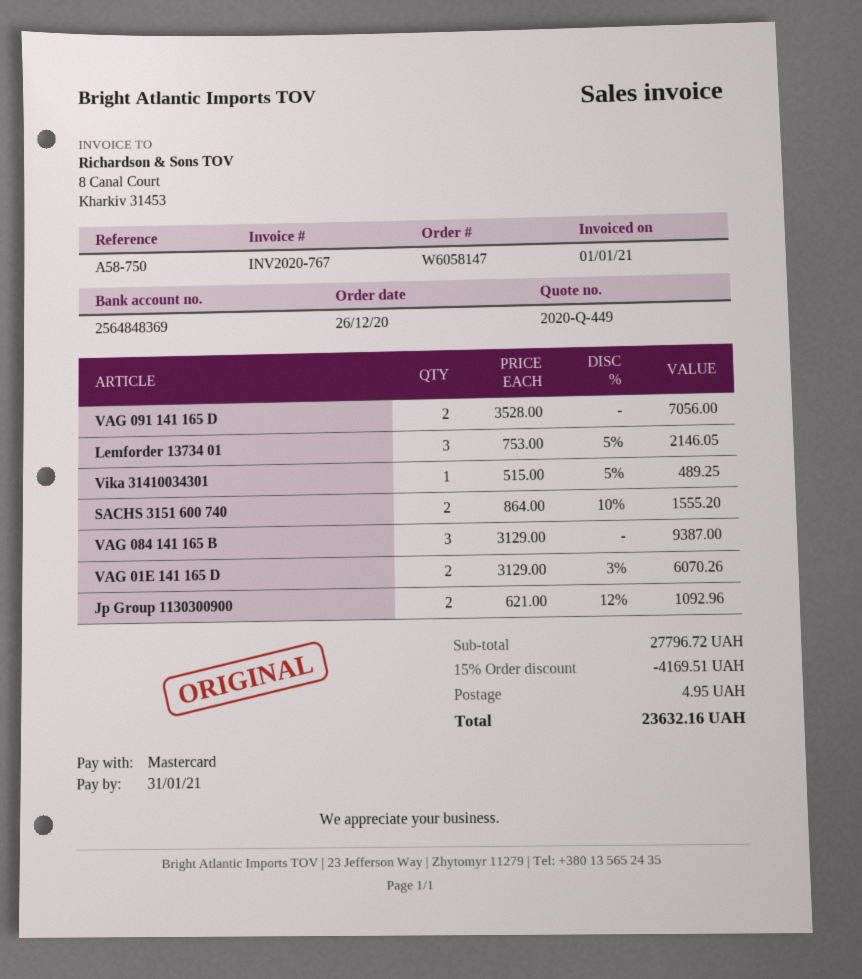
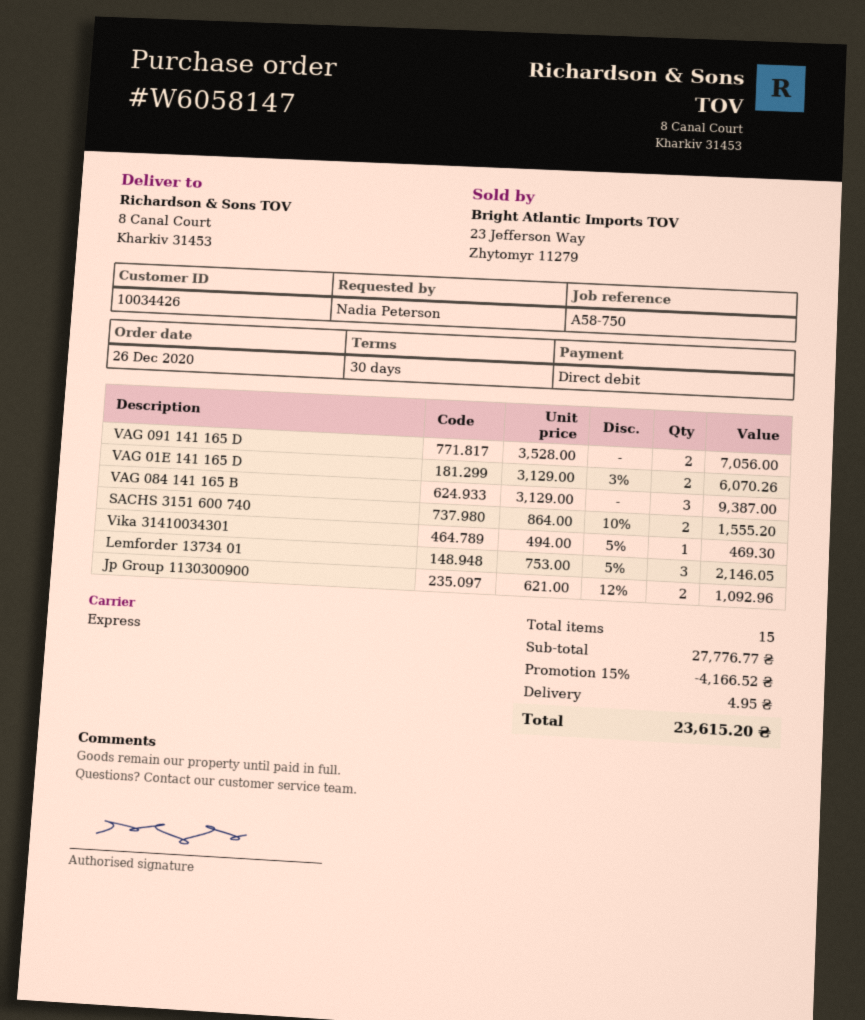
payment method: Mastercard -> direct debit
Vika 31410034301: 1 x 515.00 - 5% = 489.25 -> 1 x 494.00 - 5% = 469.30
subtotal: 27796.72 -> 27776.77
discount: 15% = 4169.51 -> 15% = 4166.52
total: 23632.16 -> 23615.20

